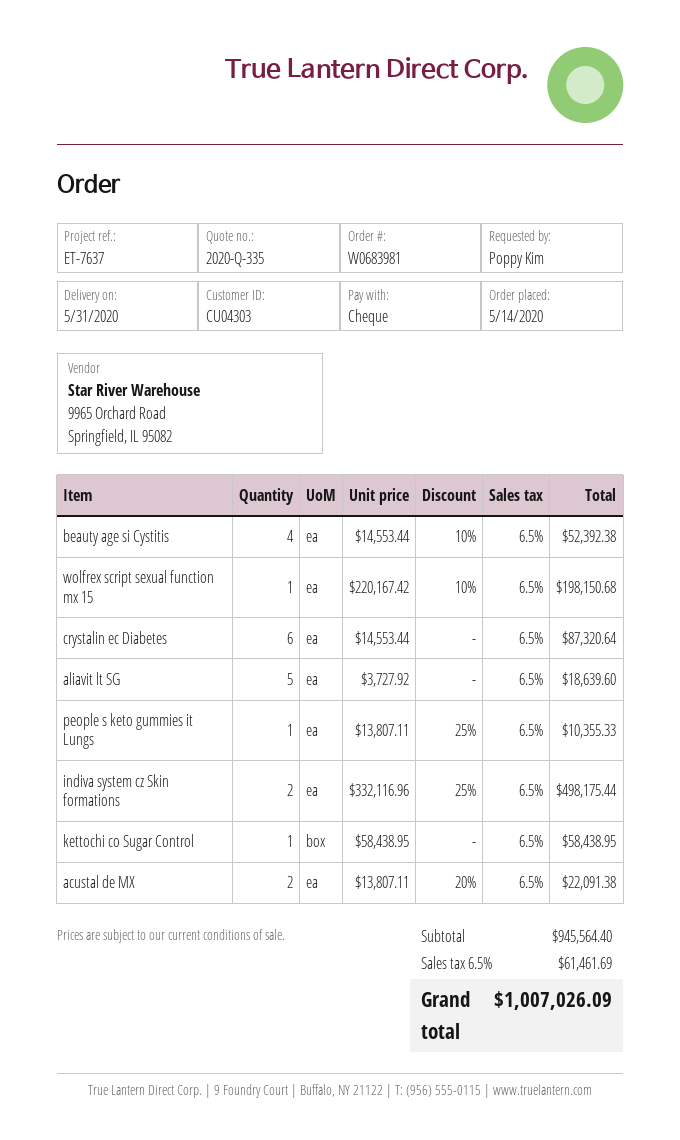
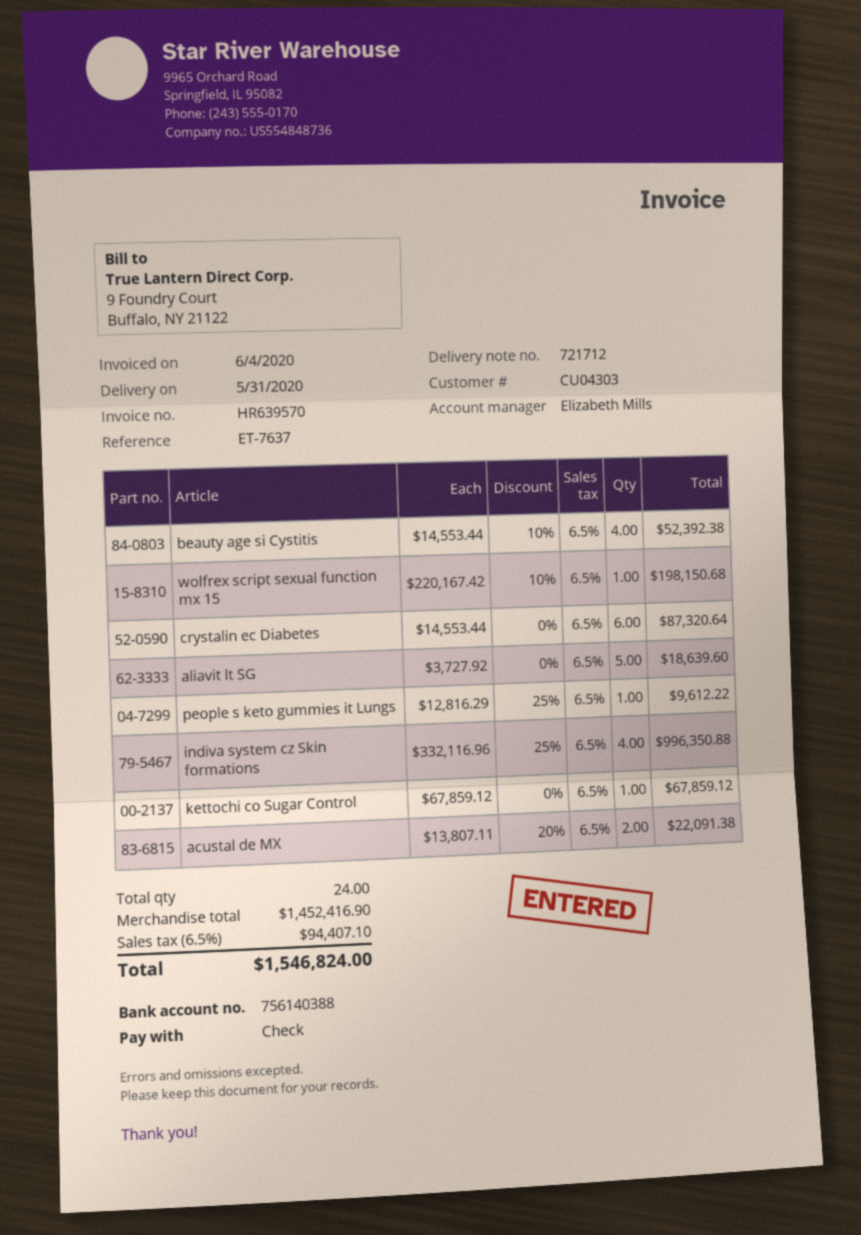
people s keto gummies it Lungs: 1 x 13807.11 - 25% = 10355.33 -> 1 x 12816.29 - 25% = 9612.22
indiva system cz Skin formations: 2 x 332116.96 - 25% = 498175.44 -> 4 x 332116.96 - 25% = 996350.88
kettochi co Sugar Control: 1 x 58438.95 = 58438.95 -> 1 x 67859.12 = 67859.12
subtotal: 945564.40 -> 1452416.90
tax: 6.5% = 61461.69 -> 6.5% = 94407.10
total: 1007026.09 -> 1546824.00

